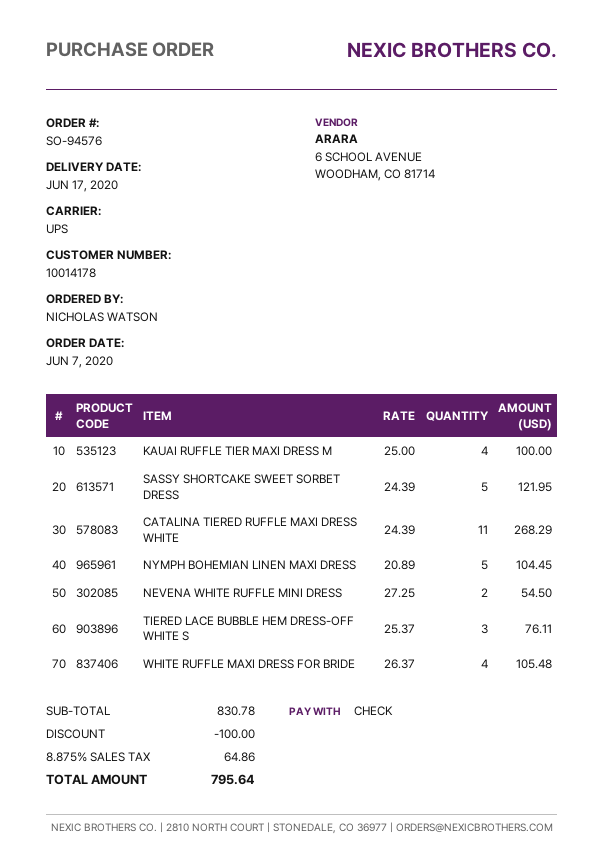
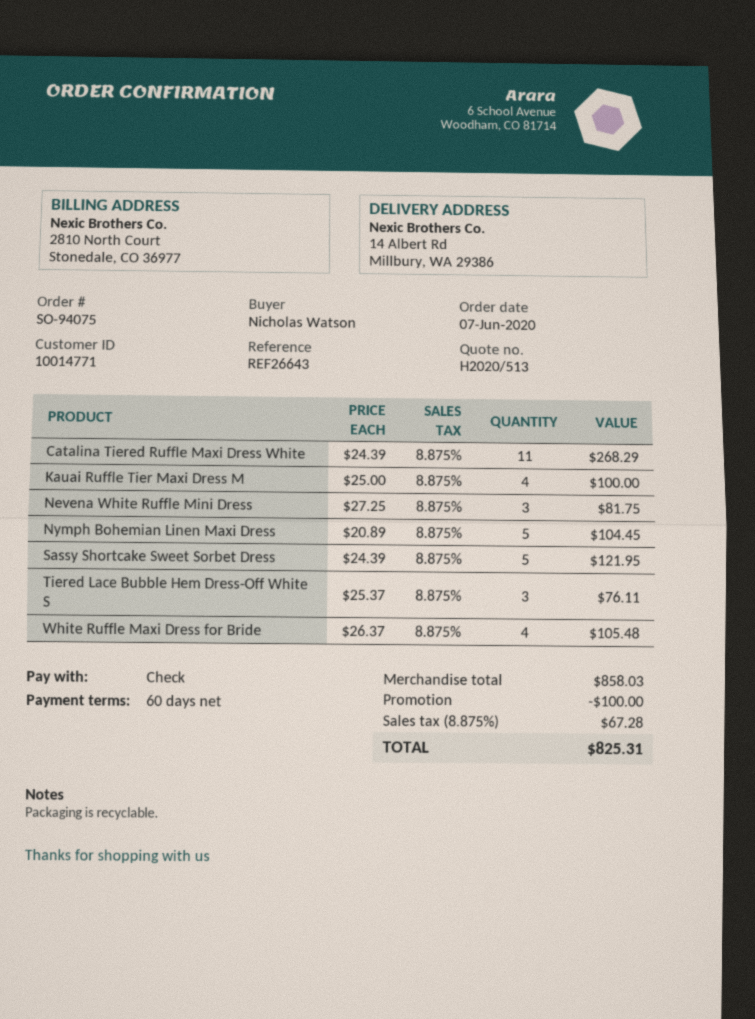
order number: SO-94576 -> SO-94075
customer number: 10014178 -> 10014771
NEVENA WHITE RUFFLE MINI DRESS: 2 x 27.25 = 54.50 -> 3 x 27.25 = 81.75
subtotal: 830.78 -> 858.03
tax: 8.875% = 64.86 -> 8.875% = 67.28
total: 795.64 -> 825.31

